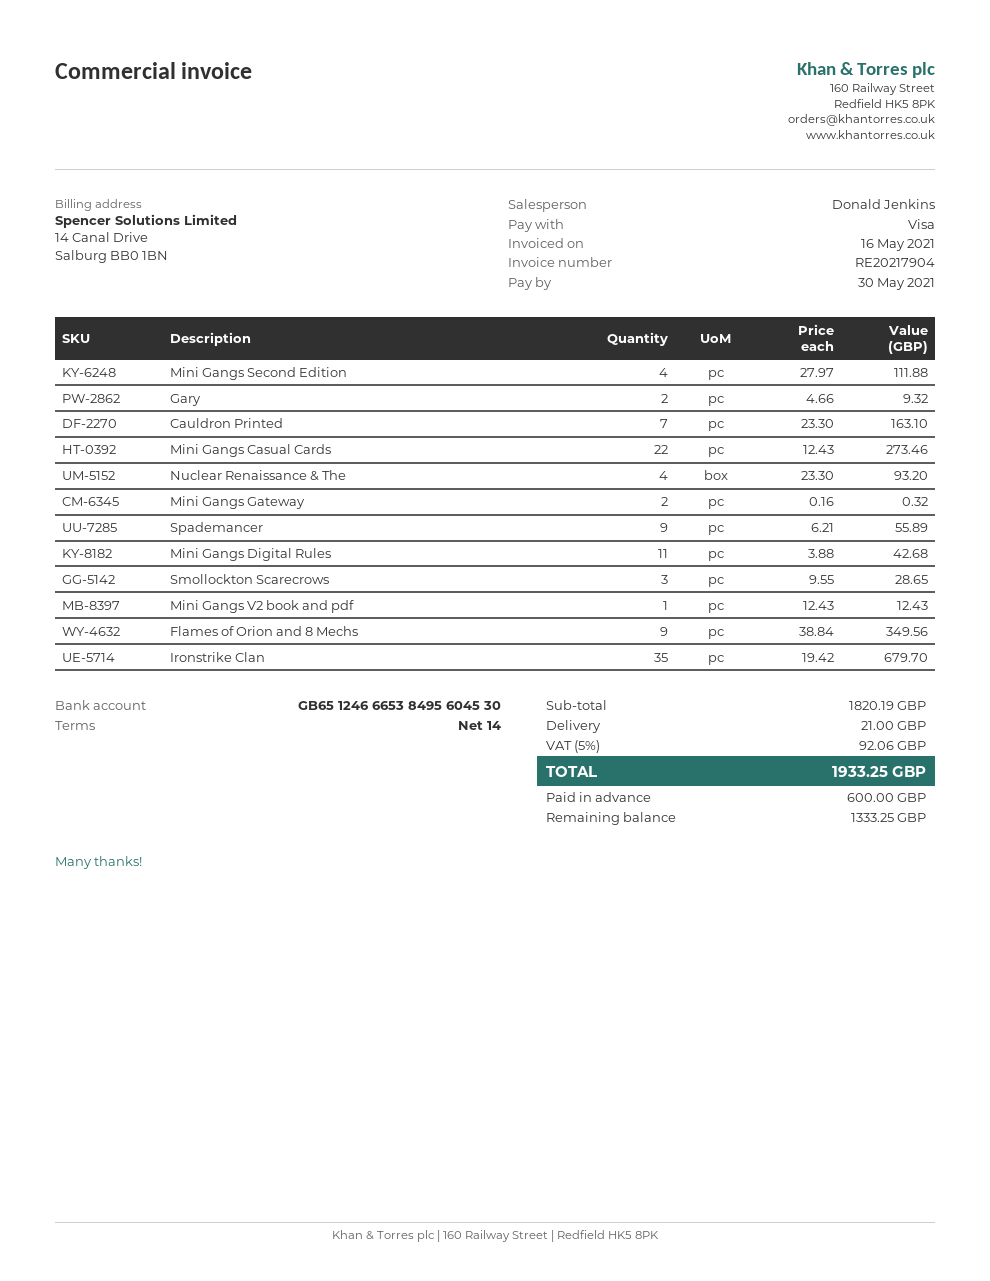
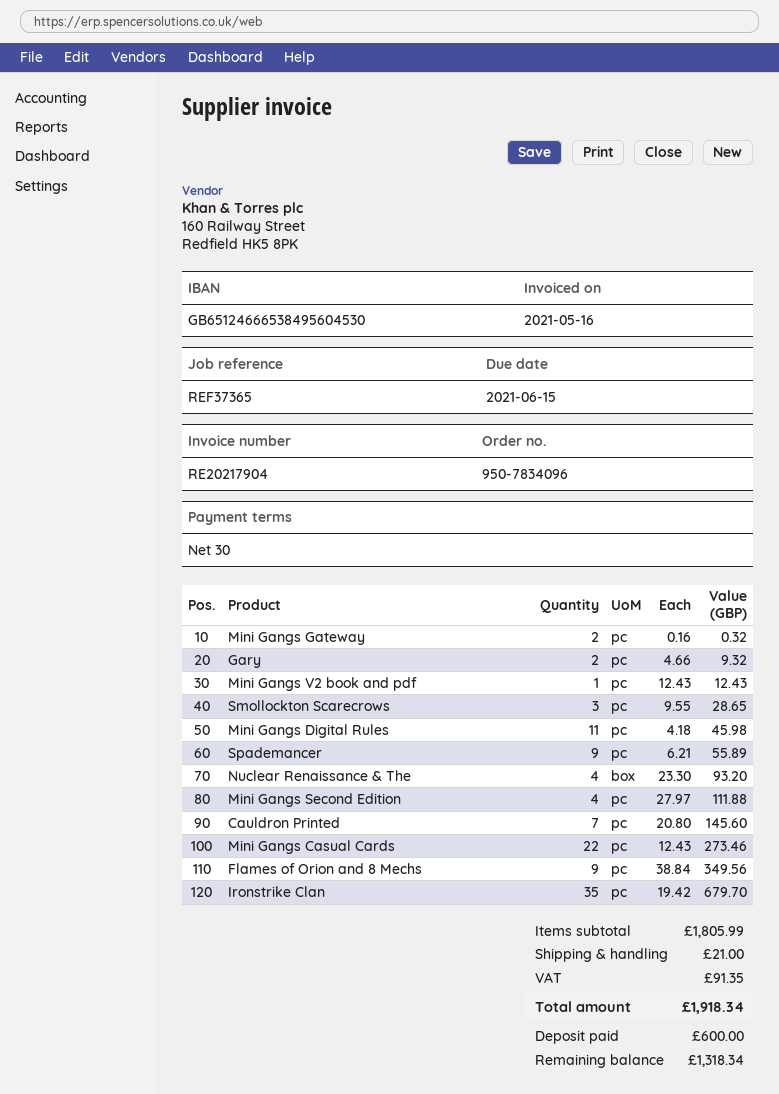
payment terms: 14 days -> 30 days
due date: 2021-05-30 -> 2021-06-15
Cauldron Printed: 7 x 23.30 = 163.10 -> 7 x 20.80 = 145.60
Mini Gangs Digital Rules: 11 x 3.88 = 42.68 -> 11 x 4.18 = 45.98
subtotal: 1820.19 -> 1805.99
tax: 92.06 -> 91.35
total: 1933.25 -> 1918.34
balance: 1333.25 -> 1318.34

